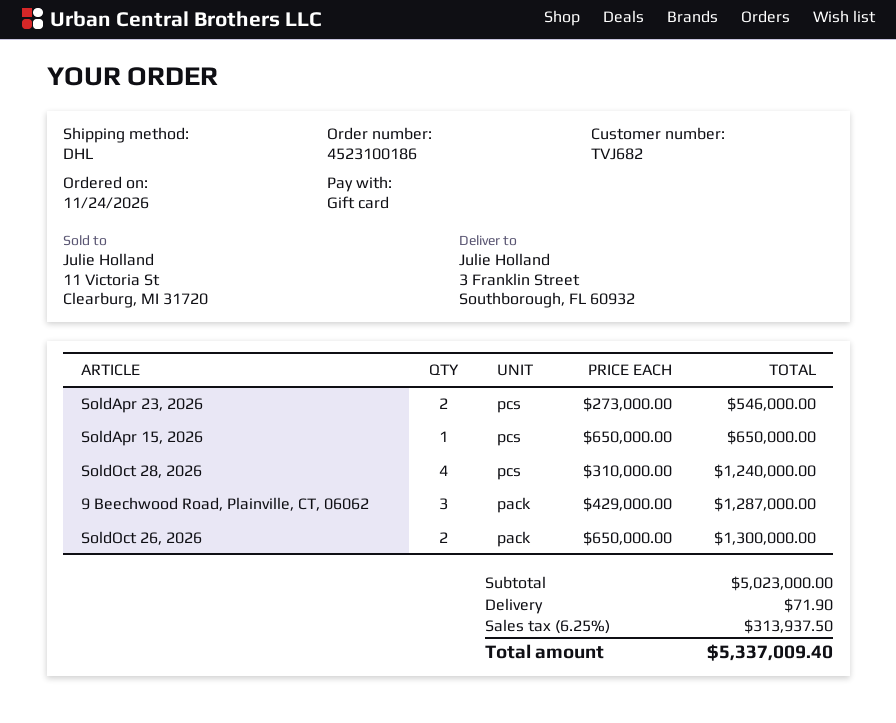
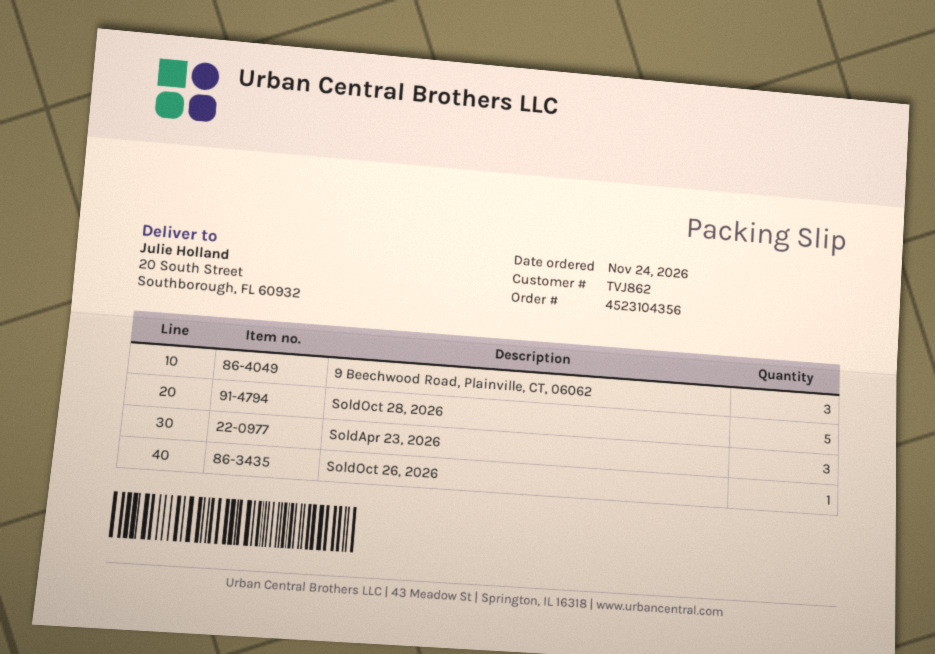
order number: 4523100186 -> 4523104356
customer number: TVJ682 -> TVJ862
ship to: 3 Franklin Street, Southborough, FL 60932 -> 20 South Street, Southborough, FL 60932
SoldApr 23, 2026: 2 -> 3
SoldApr 15, 2026: 1 -> none
SoldOct 28, 2026: 4 -> 5
SoldOct 26, 2026: 2 -> 1

